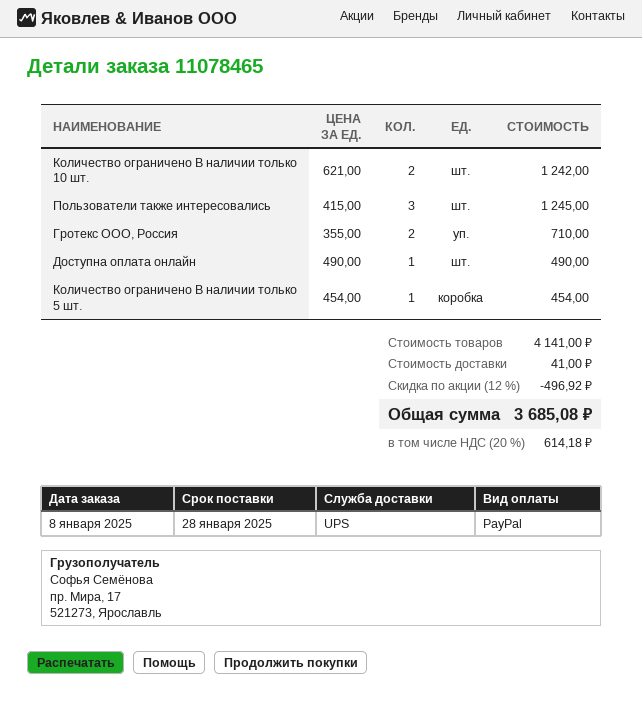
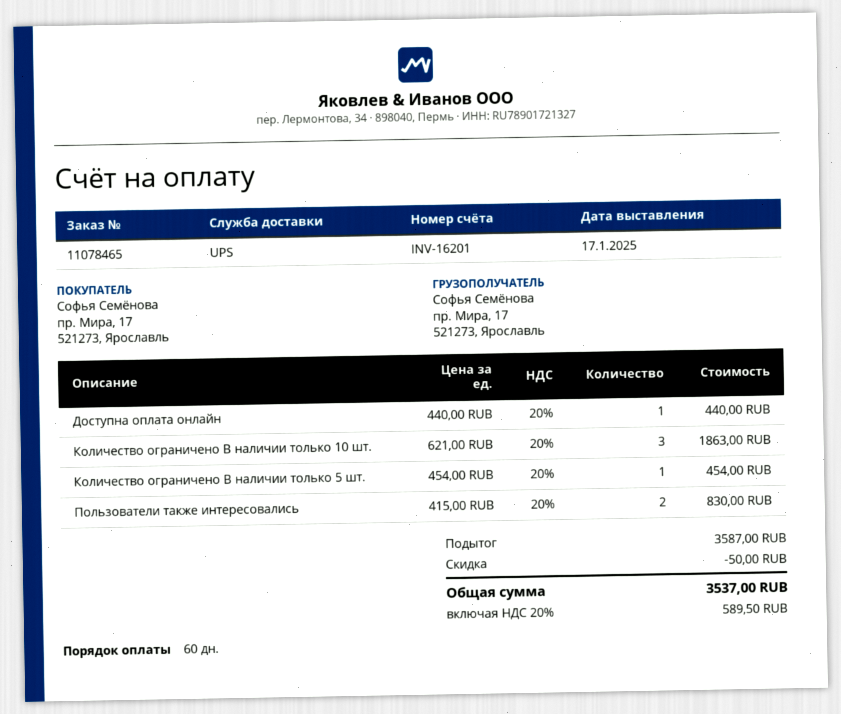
Количество ограничено В наличии только 10 шт.: 2 x 621.00 = 1242.00 -> 3 x 621.00 = 1863.00
Пользователи также интересовались: 3 x 415.00 = 1245.00 -> 2 x 415.00 = 830.00
Гротекс ООО, Россия: 2 x 355.00 = 710.00 -> none
Доступна оплата онлайн: 1 x 490.00 = 490.00 -> 1 x 440.00 = 440.00
subtotal: 4141.00 -> 3587.00
discount: 496.92 -> 50.00
shipping: 41.00 -> none
tax: 20% = 614.18 -> 20% = 589.50
total: 3685.08 -> 3537.00

